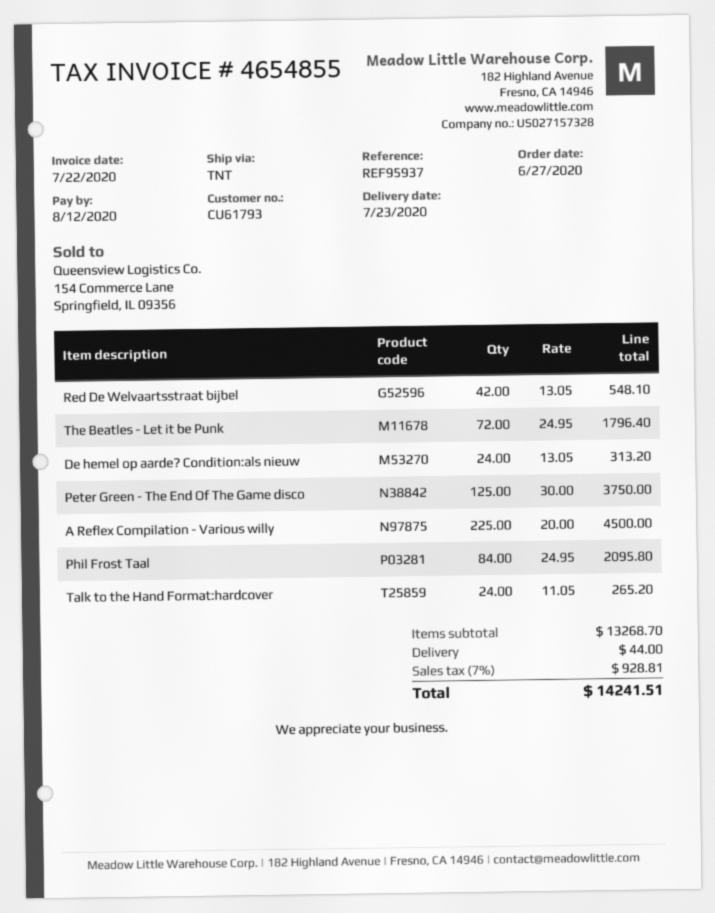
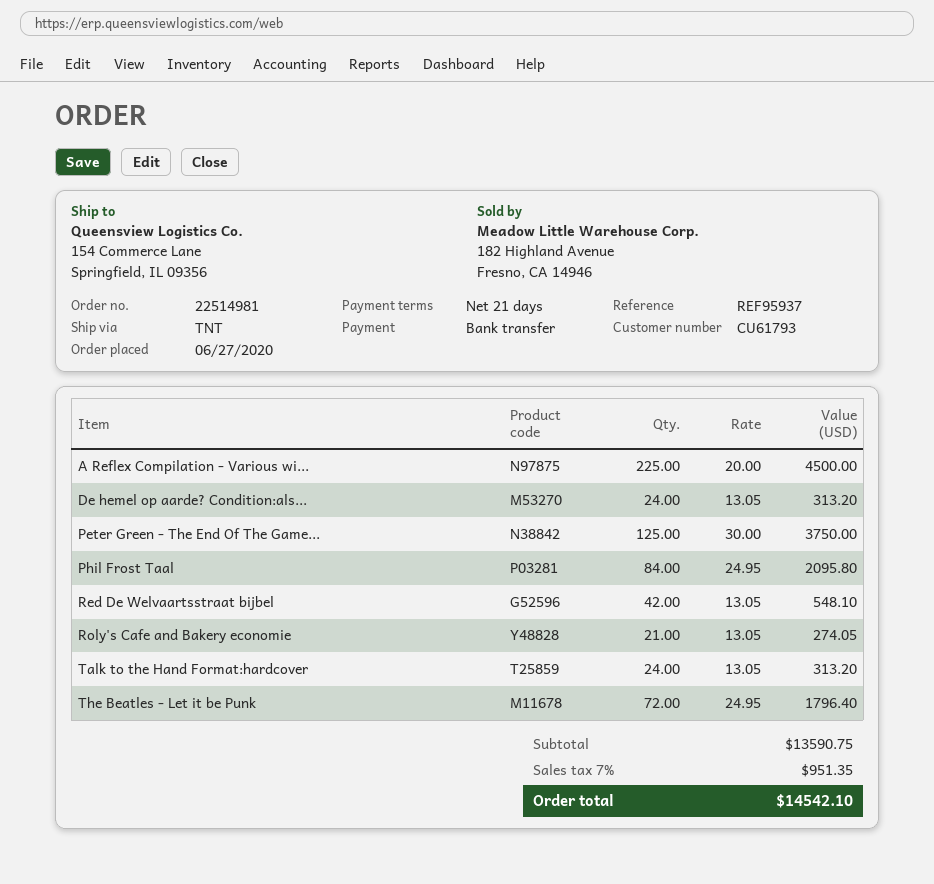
Talk to the Hand Format:hardcover: 24 x 11.05 = 265.20 -> 24 x 13.05 = 313.20
Roly's Cafe and Bakery economie: none -> 21 x 13.05 = 274.05
subtotal: 13268.70 -> 13590.75
shipping: 44.00 -> none
tax: 7% = 928.81 -> 7% = 951.35
total: 14241.51 -> 14542.10

